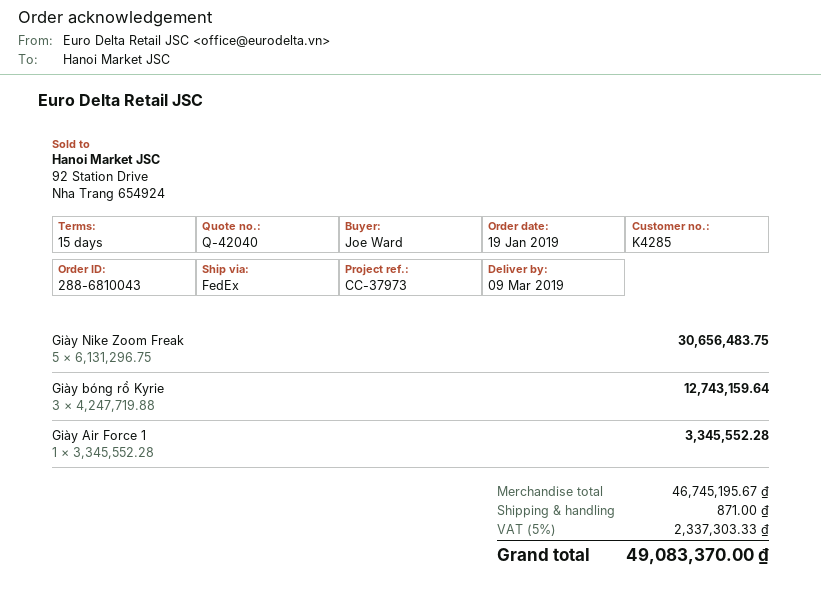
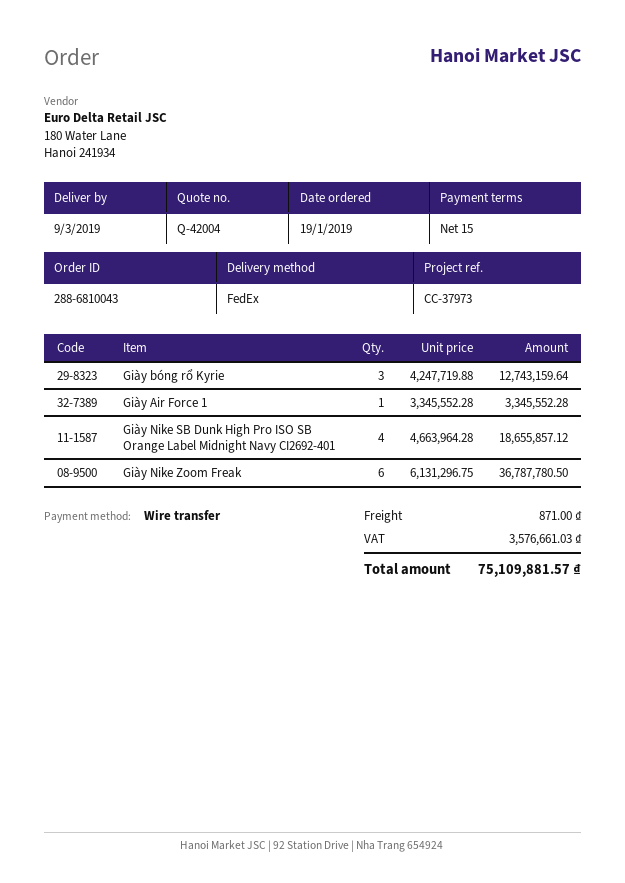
quote number: Q-42040 -> Q-42004
Giày Nike Zoom Freak: 5 x 6131296.75 = 30656483.75 -> 6 x 6131296.75 = 36787780.50
Giày Nike SB Dunk High Pro ISO SB Orange Label Midnight Navy CI2692-401: none -> 4 x 4663964.28 = 18655857.12
tax: 2337303.33 -> 3576661.03
total: 49083370.00 -> 75109881.57

